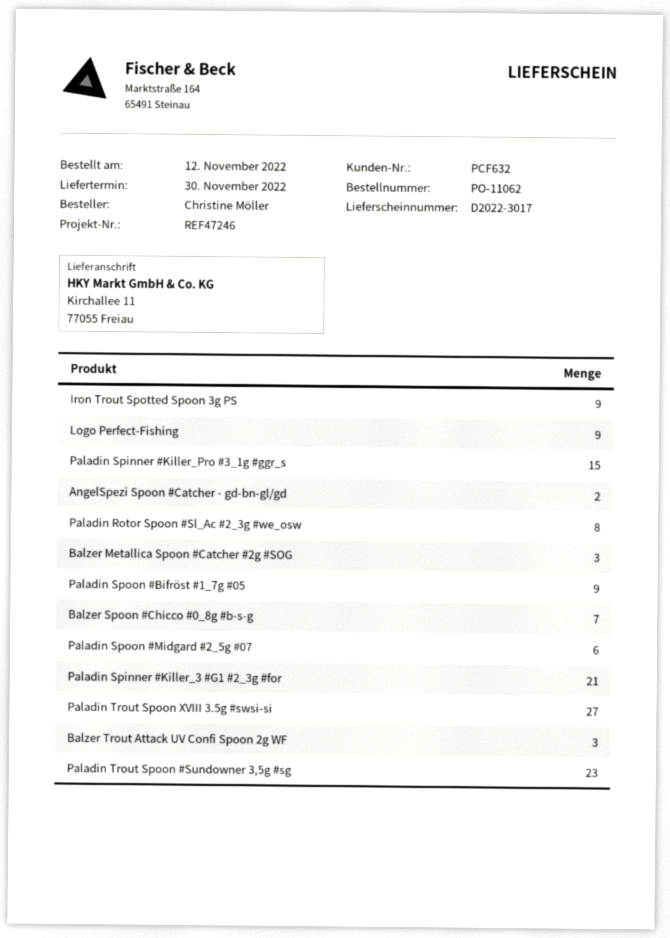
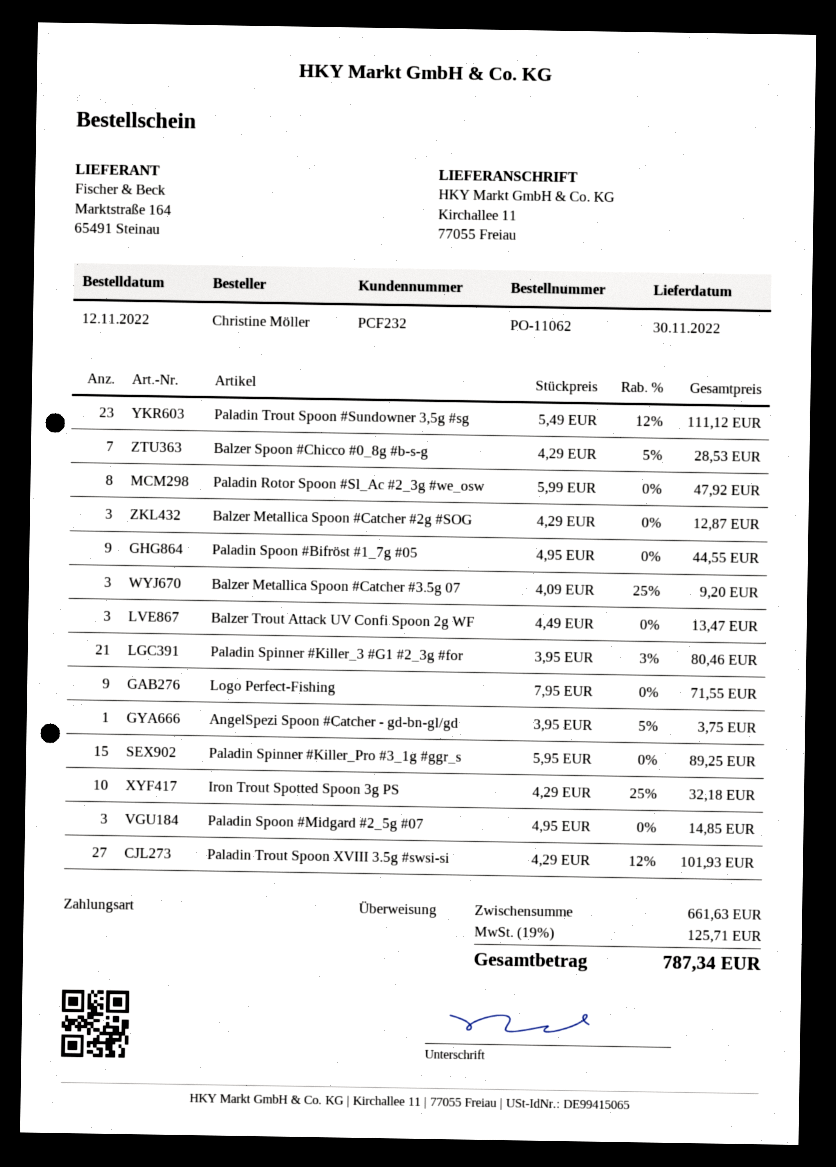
customer number: PCF632 -> PCF232
Iron Trout Spotted Spoon 3g PS: 9 -> 10
AngelSpezi Spoon #Catcher - gd-bn-gl/gd: 2 -> 1
Paladin Spoon #Midgard #2_5g #07: 6 -> 3
Balzer Metallica Spoon #Catcher #3.5g 07: none -> 3

